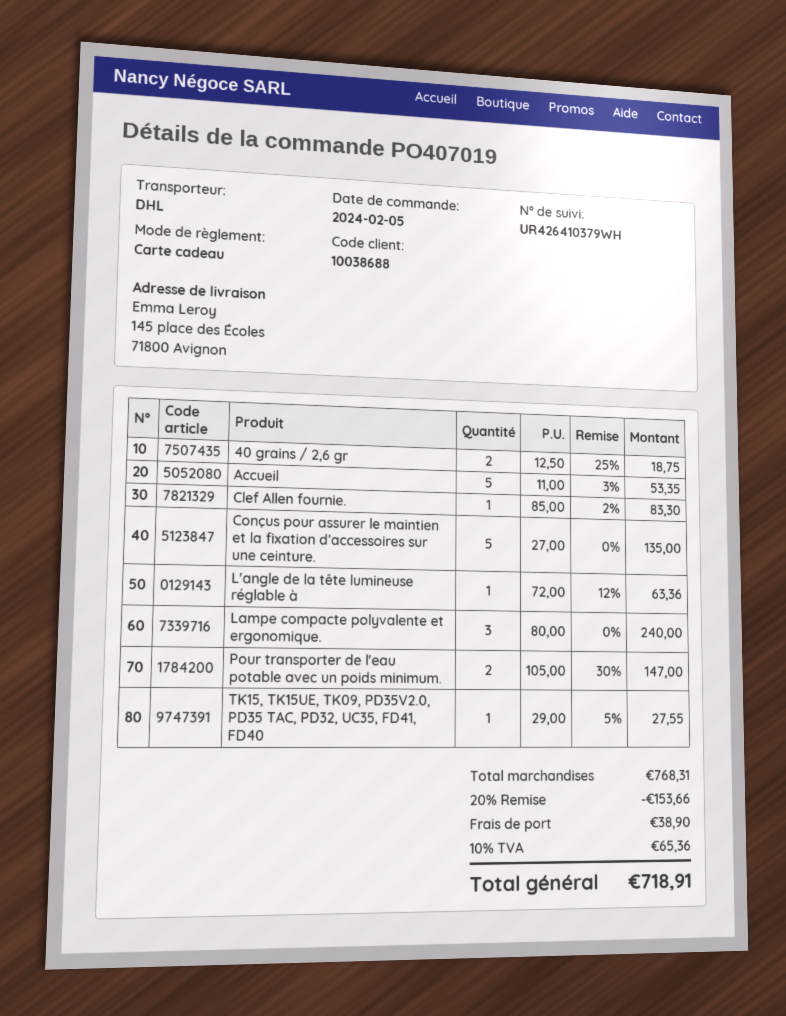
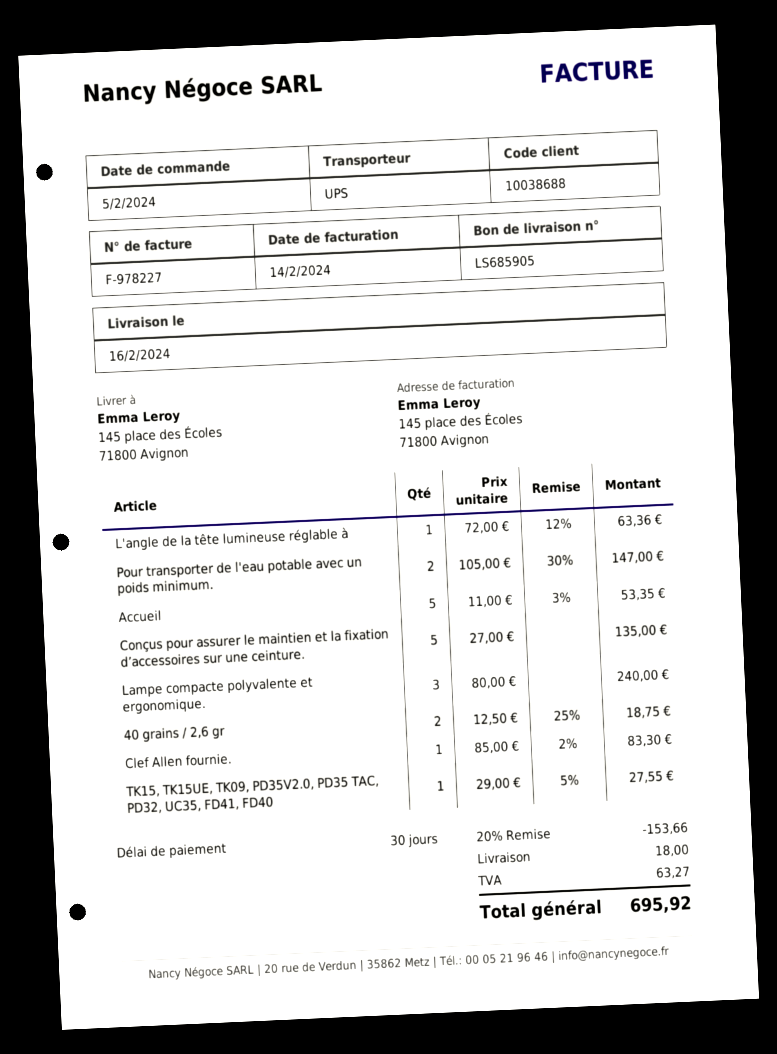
shipping method: DHL -> UPS
shipping: 38.90 -> 18.00
tax: 65.36 -> 63.27
total: 718.91 -> 695.92

